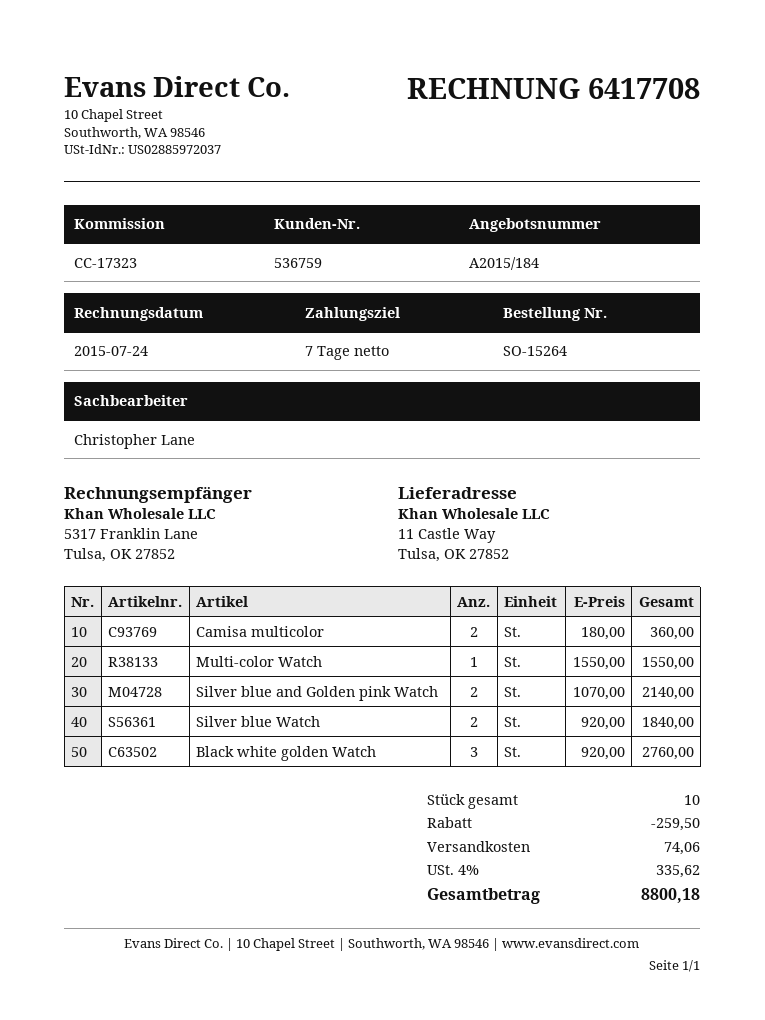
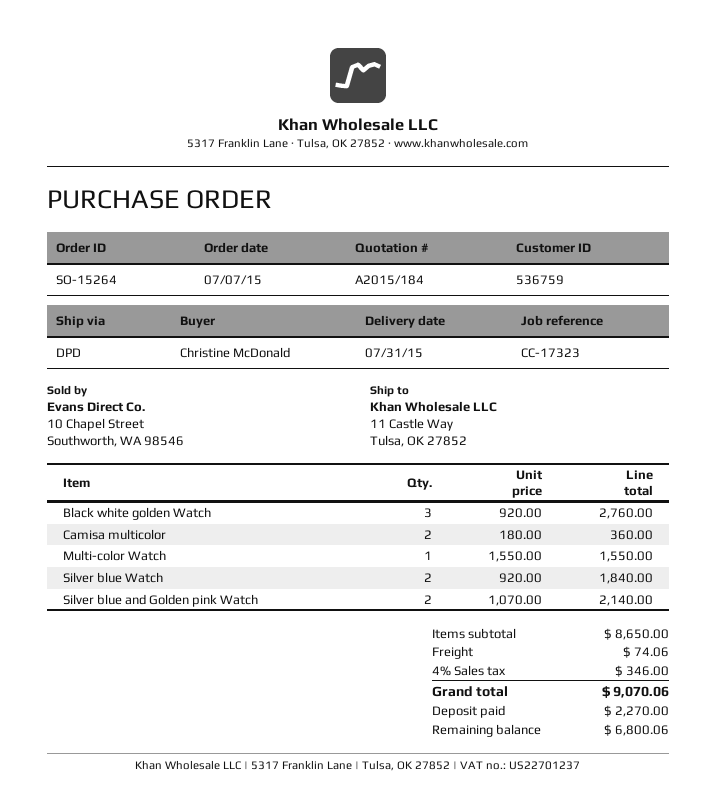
discount: 259.50 -> none
tax: 4% = 335.62 -> 4% = 346.00
total: 8800.18 -> 9070.06

